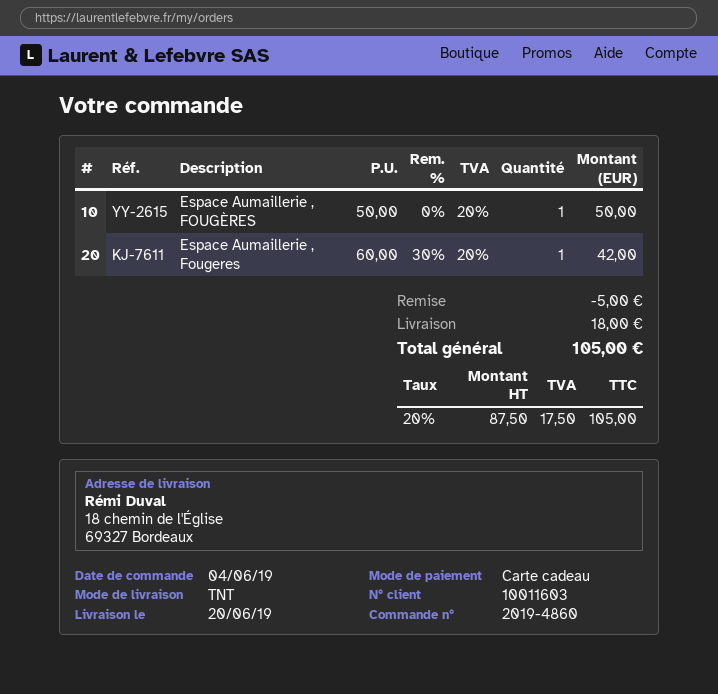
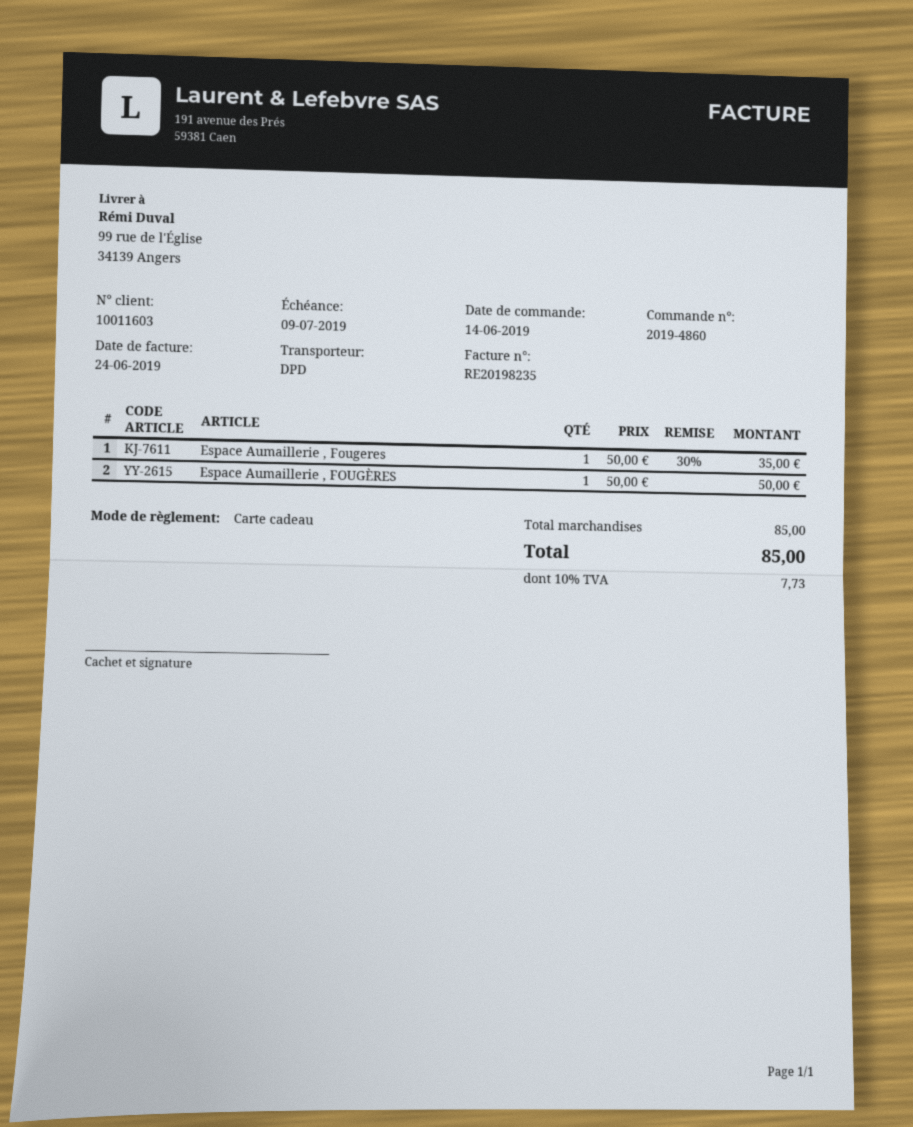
order date: 2019-06-04 -> 2019-06-14
shipping method: TNT -> DPD
ship to: 18 chemin de l'Église, 69327 Bordeaux -> 99 rue de l'Église, 34139 Angers
Espace Aumaillerie , Fougeres: 1 x 60.00 - 30% = 42.00 -> 1 x 50.00 - 30% = 35.00
discount: 5.00 -> none
shipping: 18.00 -> none
tax: 20% = 17.50 -> 10% = 7.73
total: 105.00 -> 85.00

